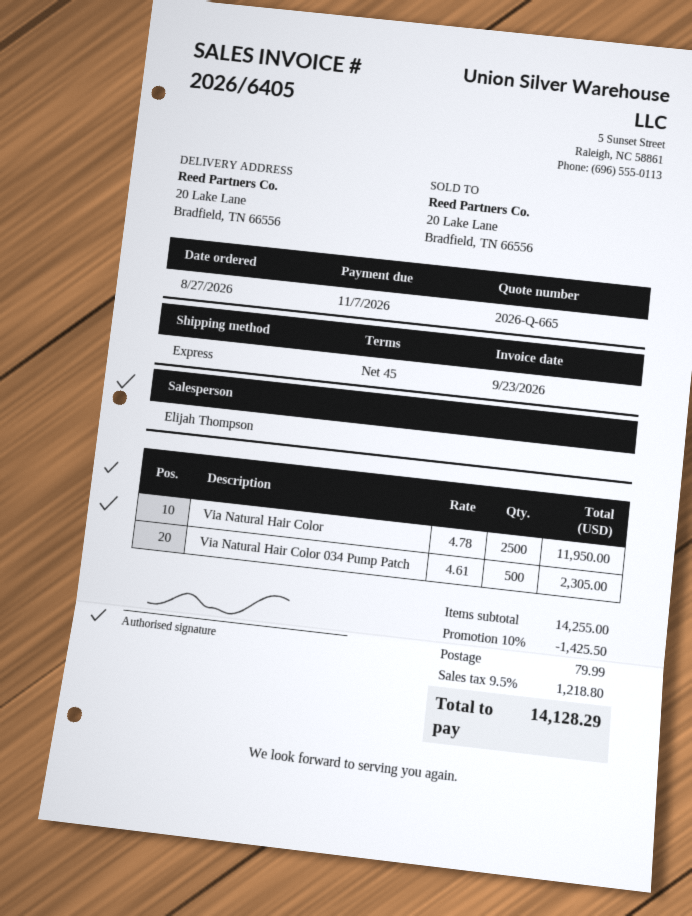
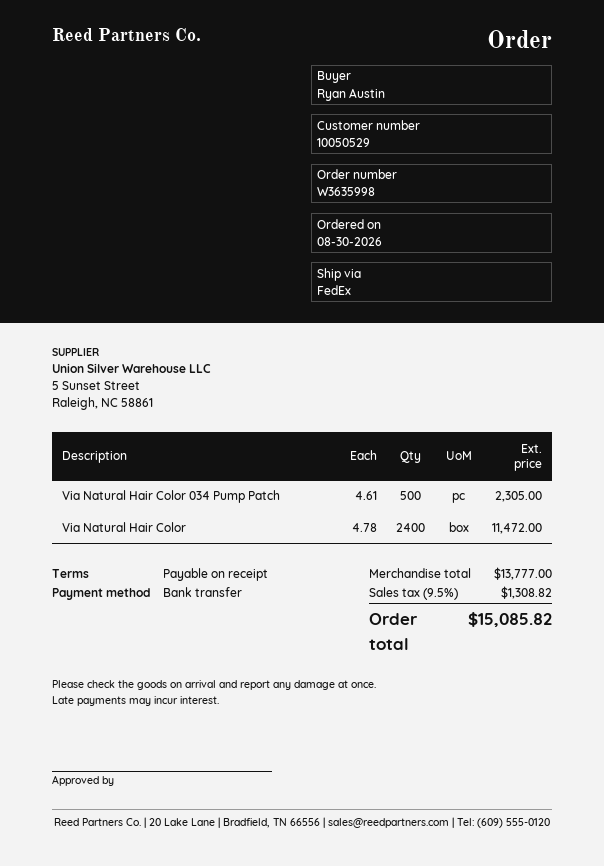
order date: 2026-08-27 -> 2026-08-30
payment terms: 45 days -> on receipt
shipping method: express -> FedEx
Via Natural Hair Color: 2500 x 4.78 = 11950.00 -> 2400 x 4.78 = 11472.00
subtotal: 14255.00 -> 13777.00
discount: 10% = 1425.50 -> none
shipping: 79.99 -> none
tax: 9.5% = 1218.80 -> 9.5% = 1308.82
total: 14128.29 -> 15085.82

